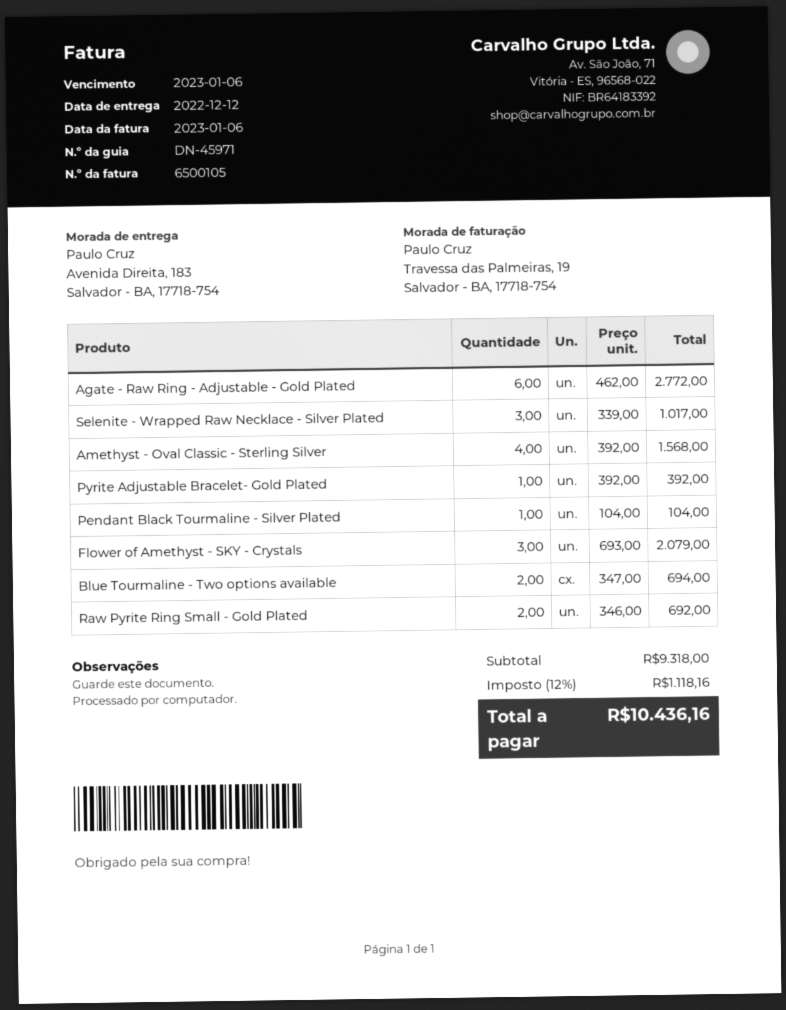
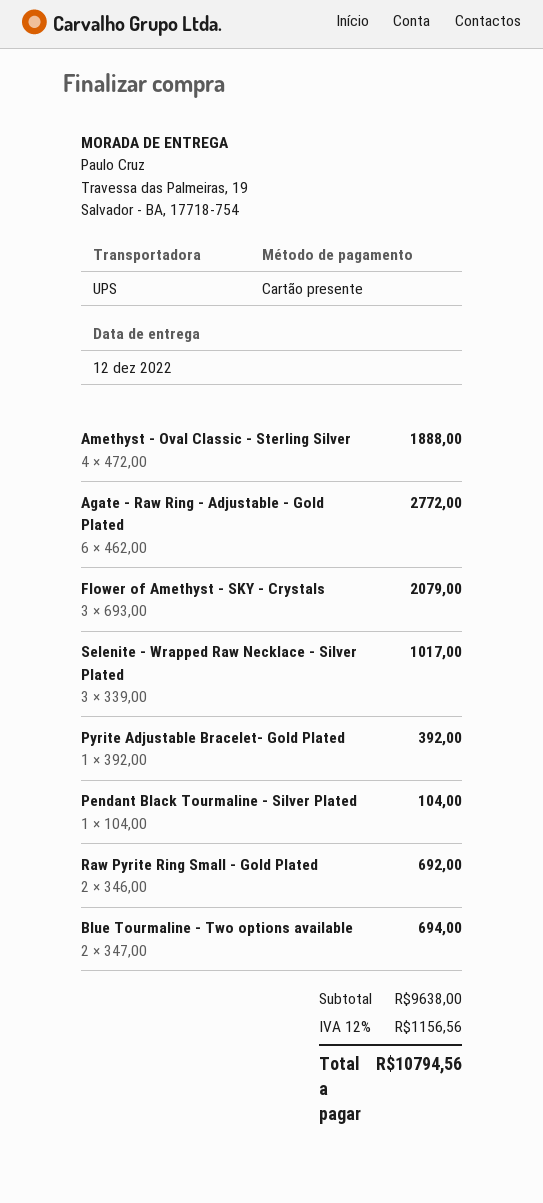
ship to: Avenida Direita, 183, Salvador - BA, 17718-754 -> Travessa das Palmeiras, 19, Salvador - BA, 17718-754
Amethyst - Oval Classic - Sterling Silver: 4 x 392.00 = 1568.00 -> 4 x 472.00 = 1888.00
subtotal: 9318.00 -> 9638.00
tax: 12% = 1118.16 -> 12% = 1156.56
total: 10436.16 -> 10794.56

